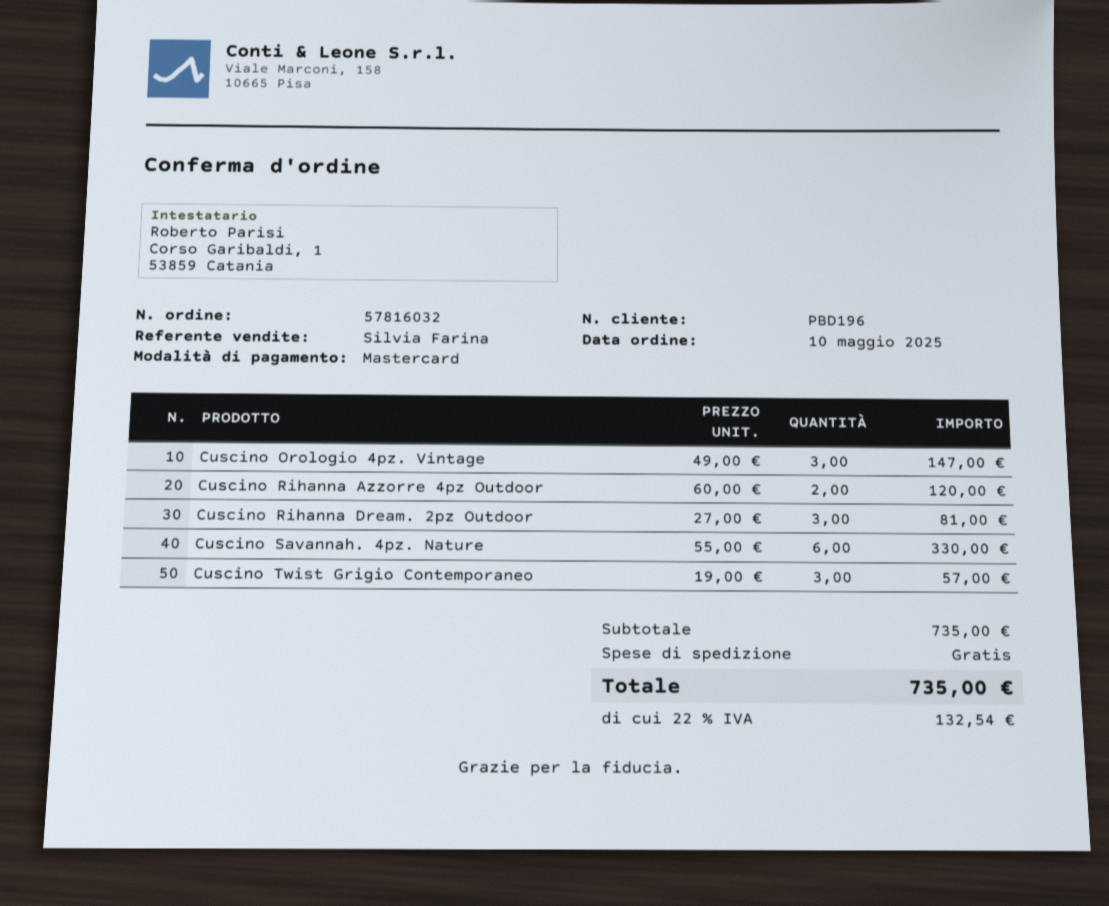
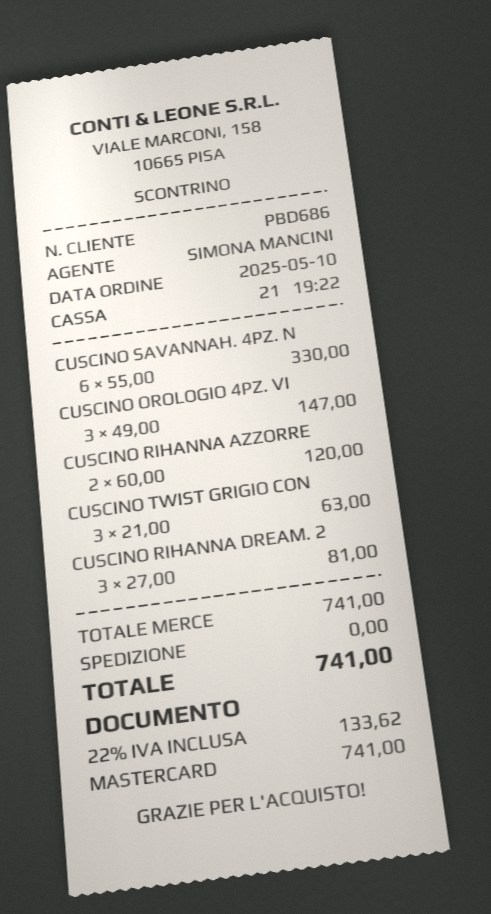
customer number: PBD196 -> PBD686
sales rep: Silvia Farina -> SIMONA MANCINI
Cuscino Twist Grigio Contemporaneo: 3 x 19.00 = 57.00 -> 3 x 21.00 = 63.00
subtotal: 735.00 -> 741.00
tax: 22% = 132.54 -> 22% = 133.62
total: 735.00 -> 741.00

